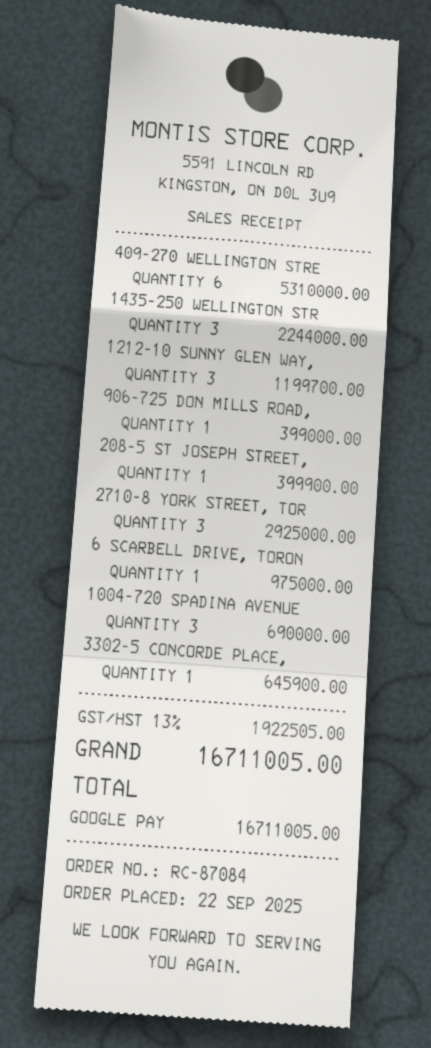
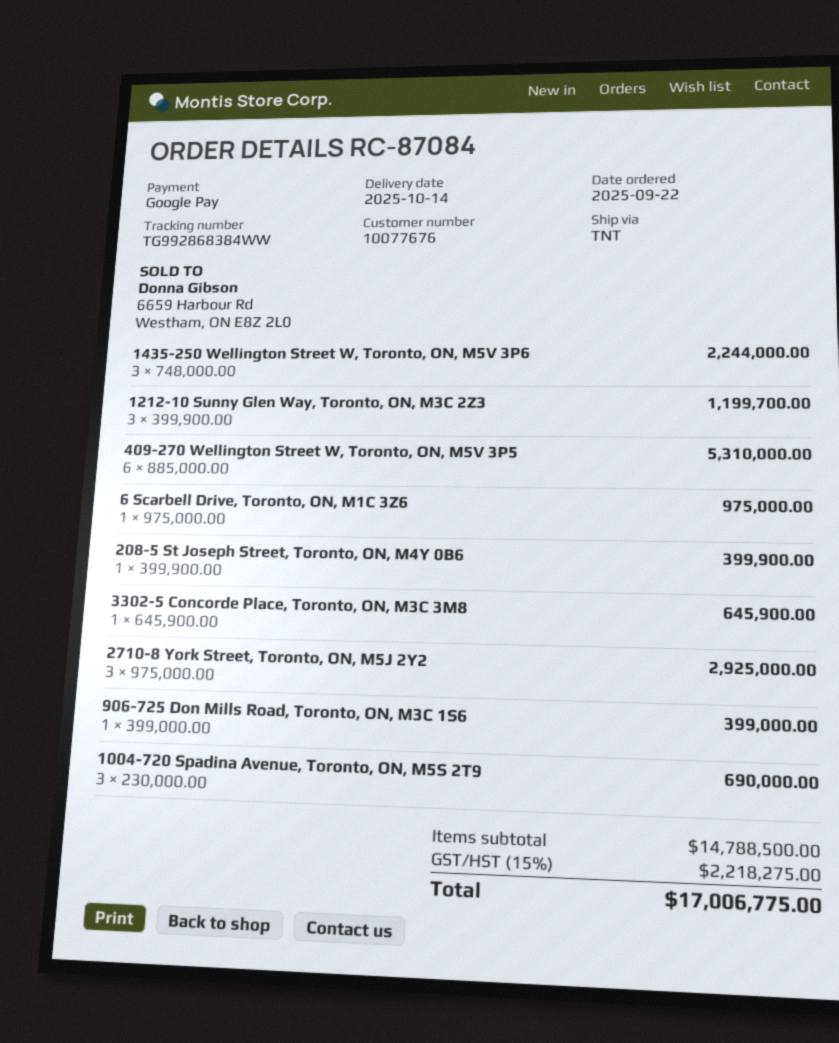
tax: 13% = 1922505.00 -> 15% = 2218275.00
total: 16711005.00 -> 17006775.00

